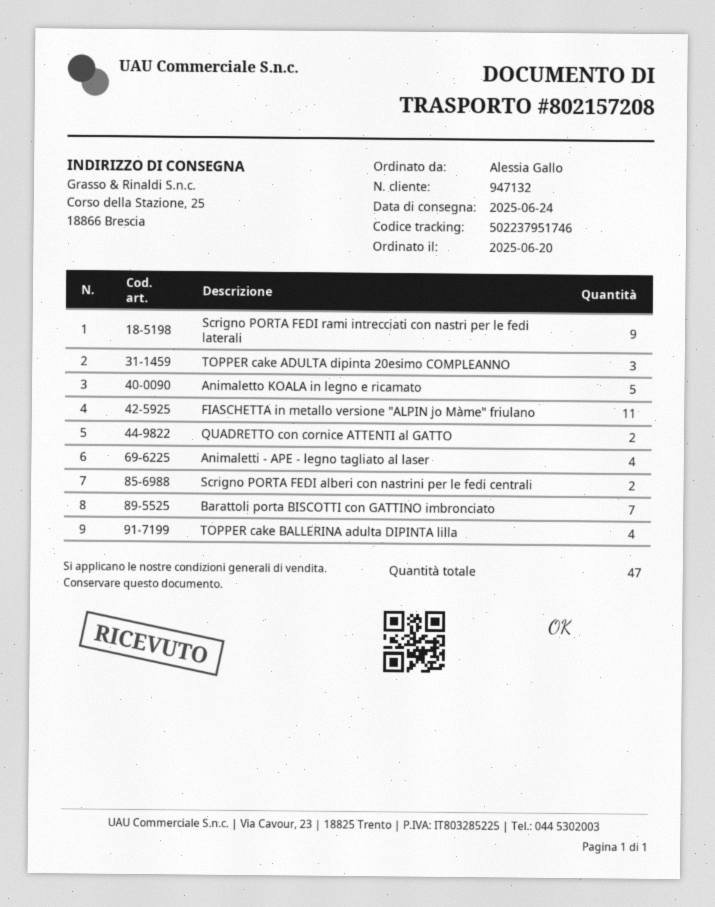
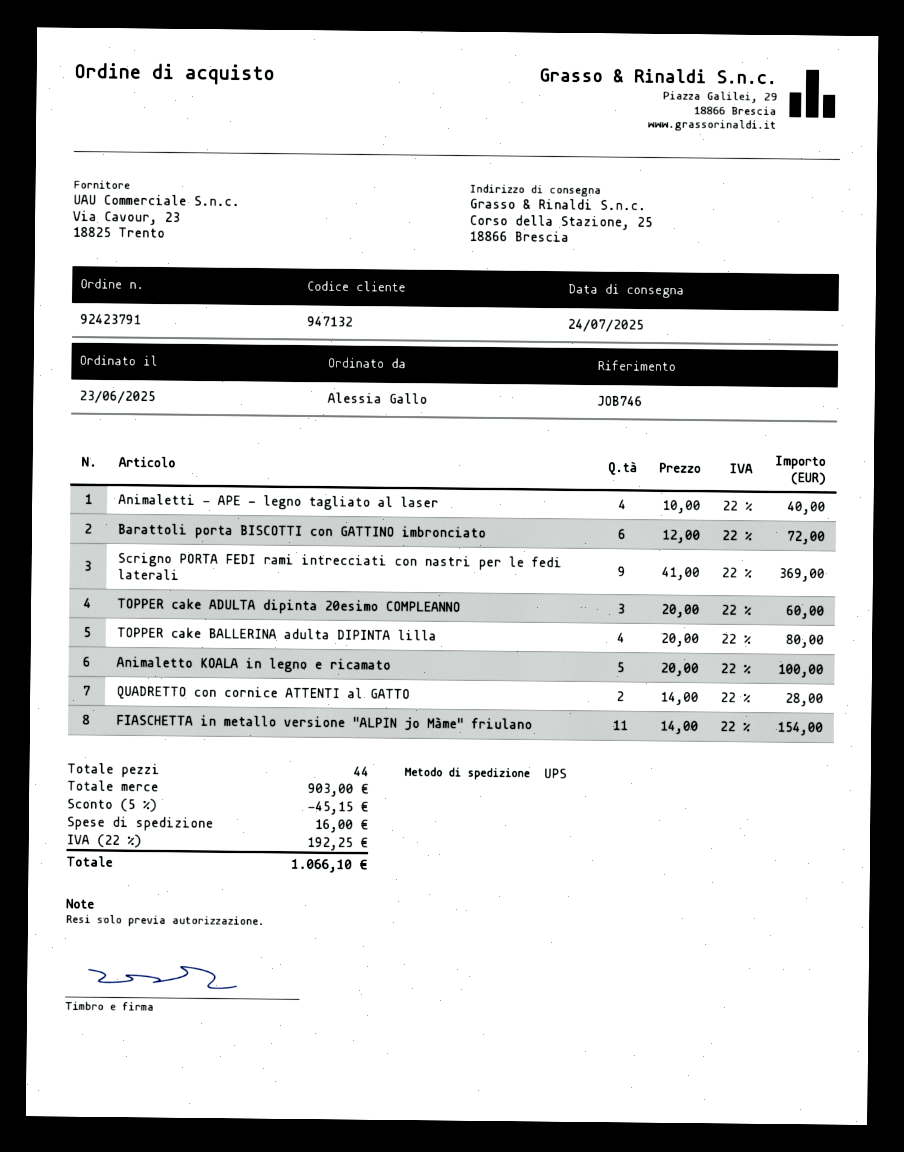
order date: 2025-06-20 -> 2025-06-23
delivery date: 2025-06-24 -> 2025-07-24
Scrigno PORTA FEDI alberi con nastrini per le fedi centrali: 2 -> none
Barattoli porta BISCOTTI con GATTINO imbronciato: 7 -> 6
total quantity: 47 -> 44

